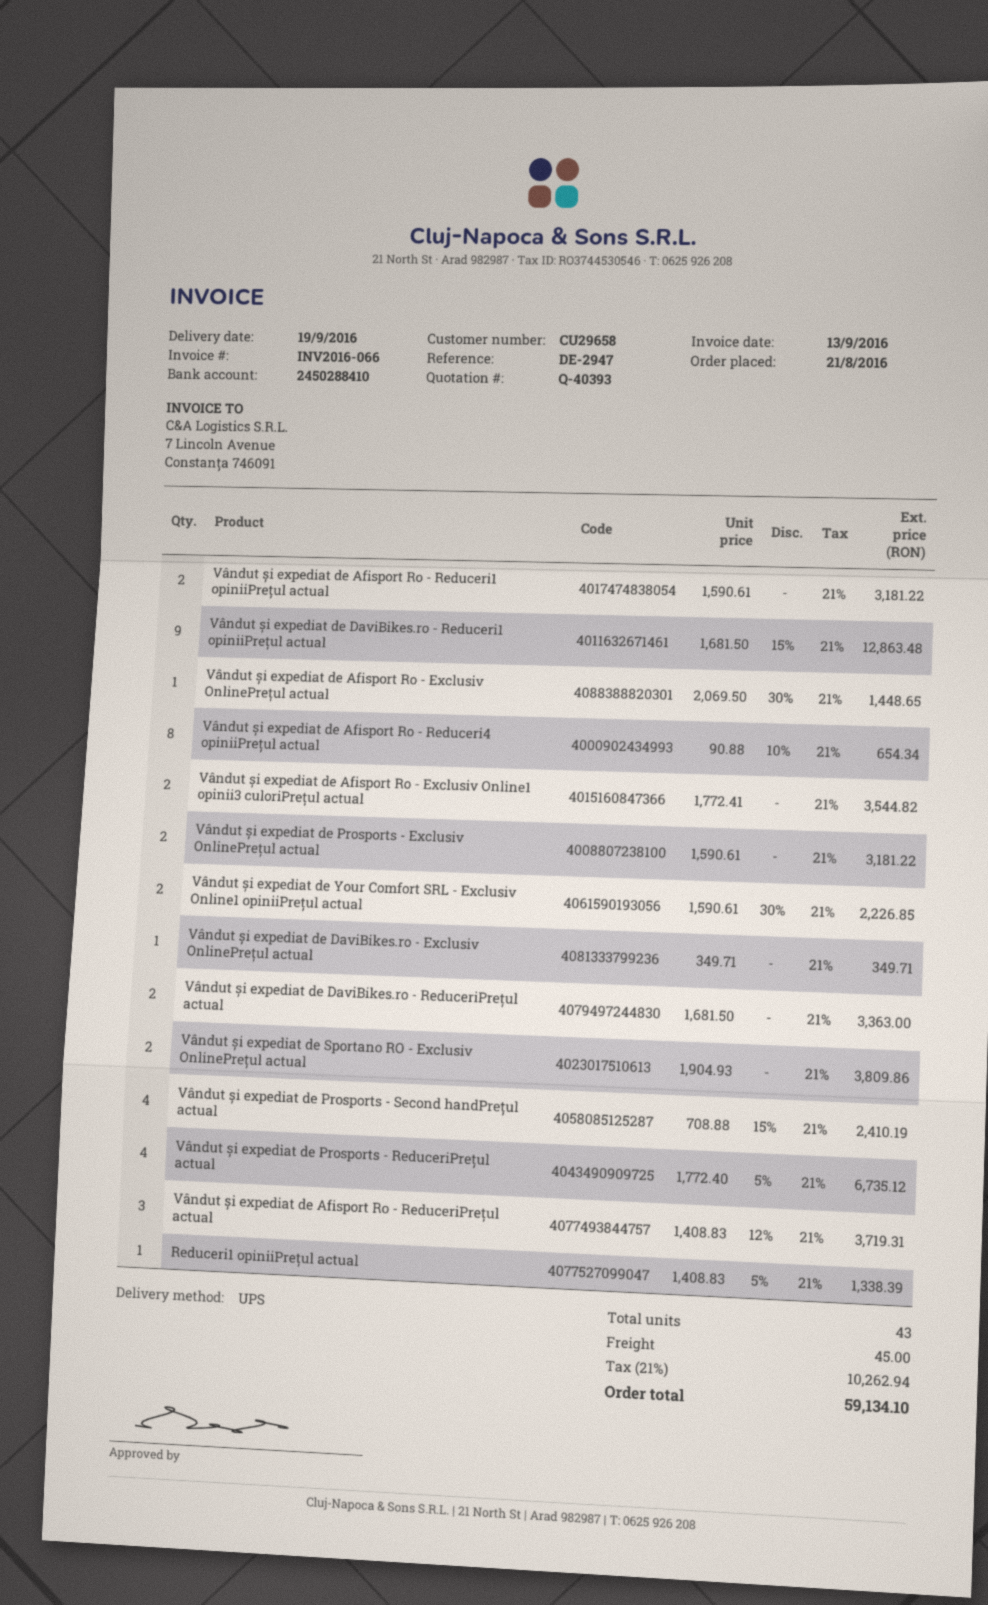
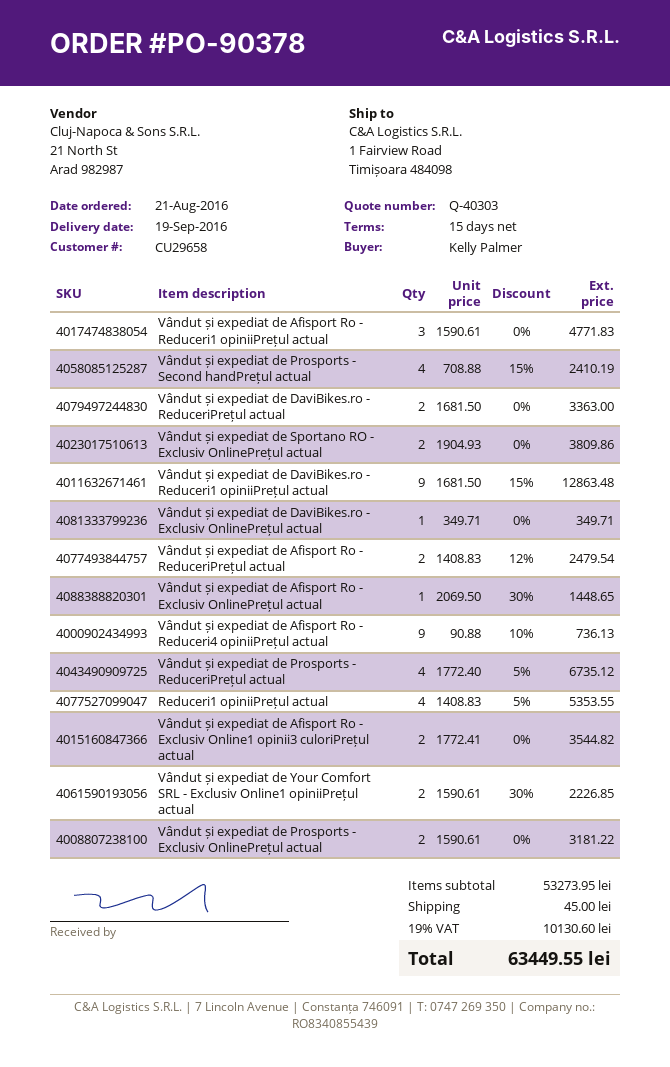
quote number: Q-40393 -> Q-40303
Vândut și expediat de Afisport Ro - Reduceri1 opiniiPrețul actual: 2 x 1590.61 = 3181.22 -> 3 x 1590.61 = 4771.83
Vândut și expediat de Afisport Ro - Reduceri4 opiniiPrețul actual: 8 x 90.88 - 10% = 654.34 -> 9 x 90.88 - 10% = 736.13
Vândut și expediat de Afisport Ro - ReduceriPrețul actual: 3 x 1408.83 - 12% = 3719.31 -> 2 x 1408.83 - 12% = 2479.54
Reduceri1 opiniiPrețul actual: 1 x 1408.83 - 5% = 1338.39 -> 4 x 1408.83 - 5% = 5353.55
tax: 21% = 10262.94 -> 19% = 10130.60
total: 59134.10 -> 63449.55

